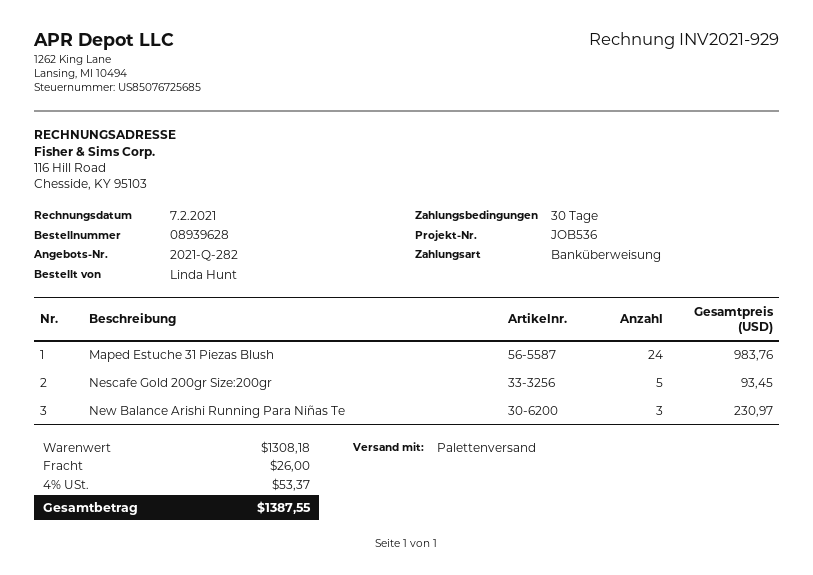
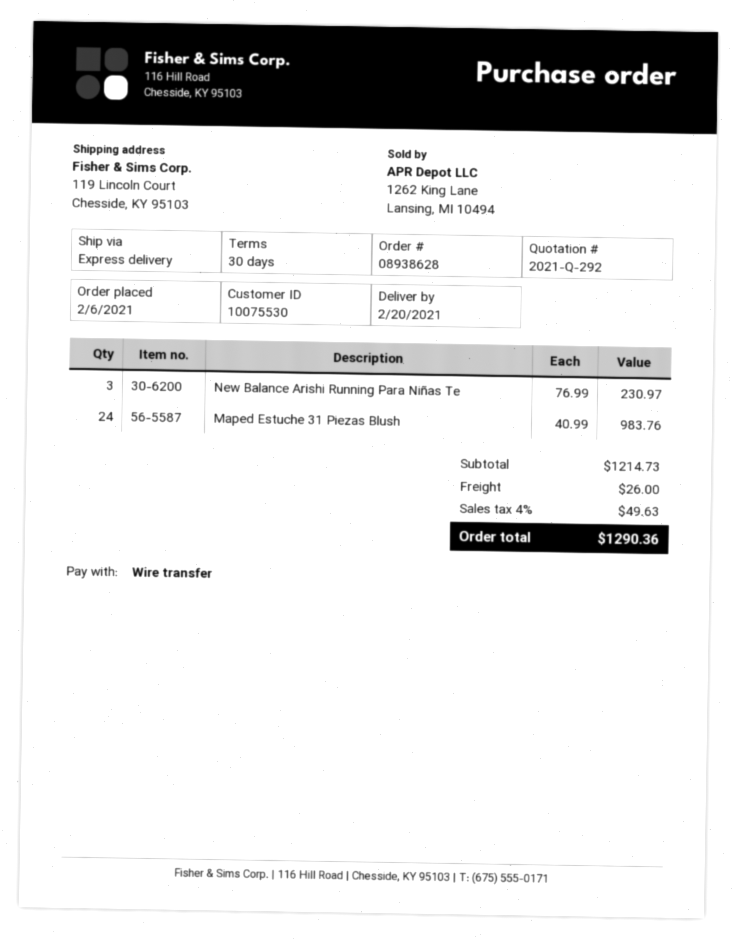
quote number: 2021-Q-282 -> 2021-Q-292
order number: 08939628 -> 08938628
shipping method: pallet freight -> express
Nescafe Gold 200gr Size:200gr: 5 for 93.45 -> none
subtotal: 1308.18 -> 1214.73
tax: 4% = 53.37 -> 4% = 49.63
total: 1387.55 -> 1290.36

